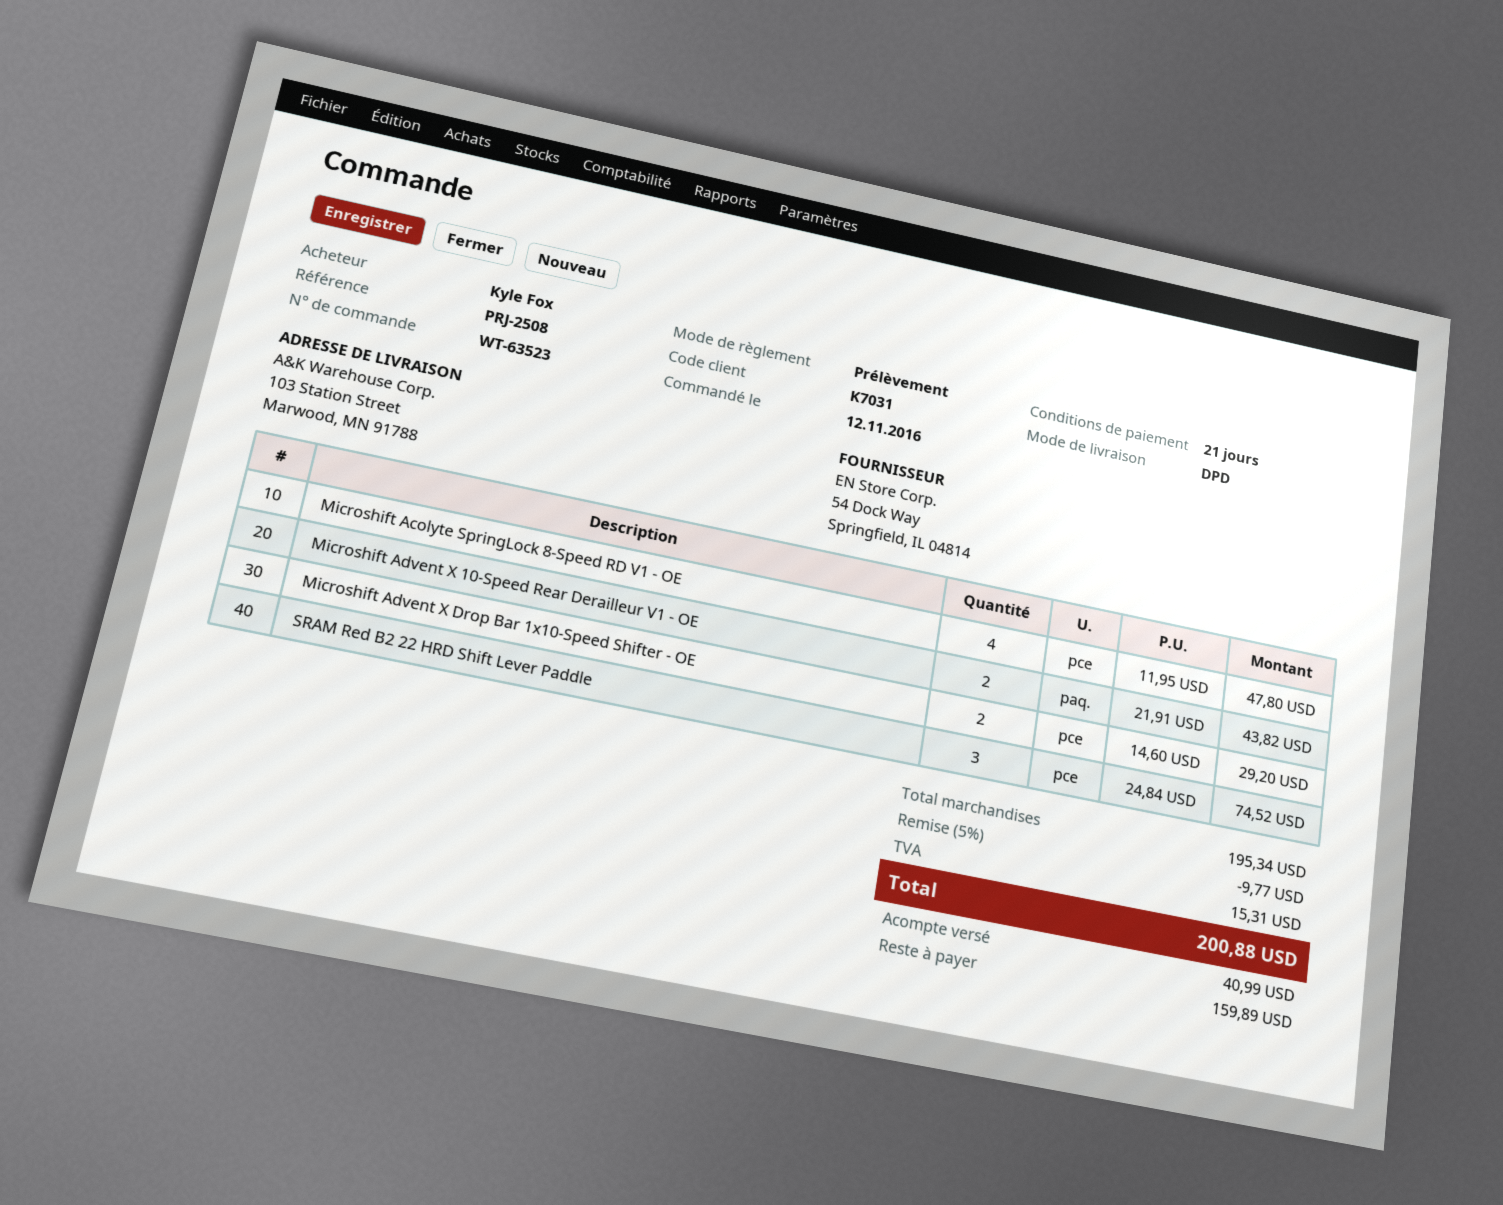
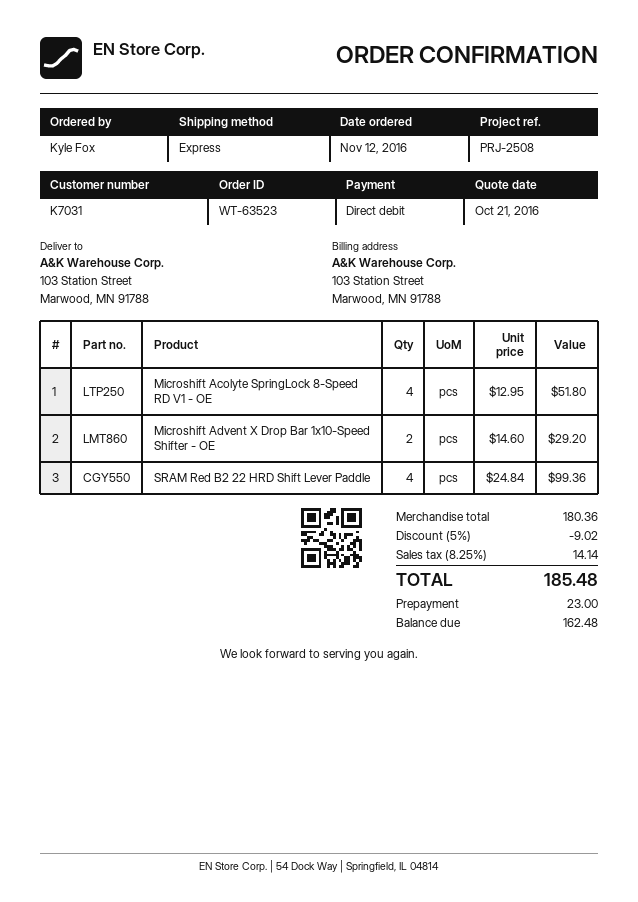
shipping method: DPD -> express
Microshift Acolyte SpringLock 8-Speed RD V1 - OE: 4 x 11.95 = 47.80 -> 4 x 12.95 = 51.80
Microshift Advent X 10-Speed Rear Derailleur V1 - OE: 2 x 21.91 = 43.82 -> none
SRAM Red B2 22 HRD Shift Lever Paddle: 3 x 24.84 = 74.52 -> 4 x 24.84 = 99.36
subtotal: 195.34 -> 180.36
discount: 5% = 9.77 -> 5% = 9.02
tax: 15.31 -> 14.14
total: 200.88 -> 185.48
deposit: 40.99 -> 23.00
balance: 159.89 -> 162.48

